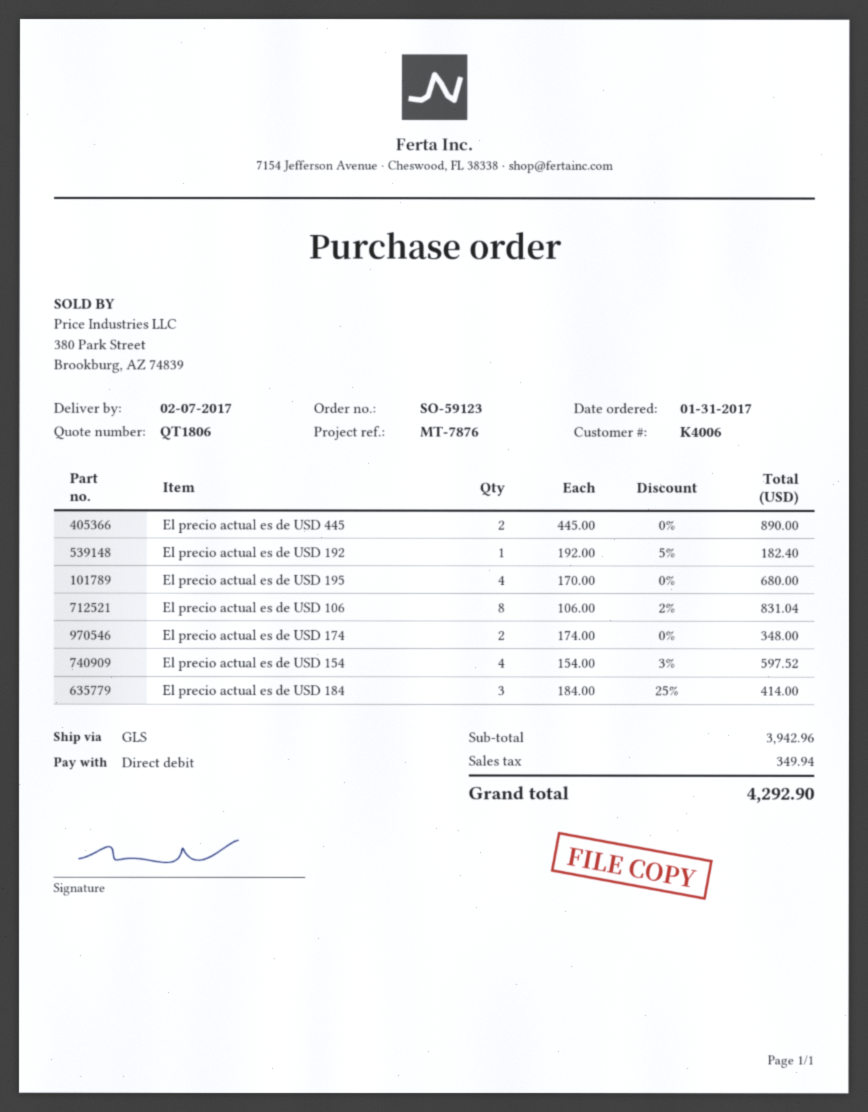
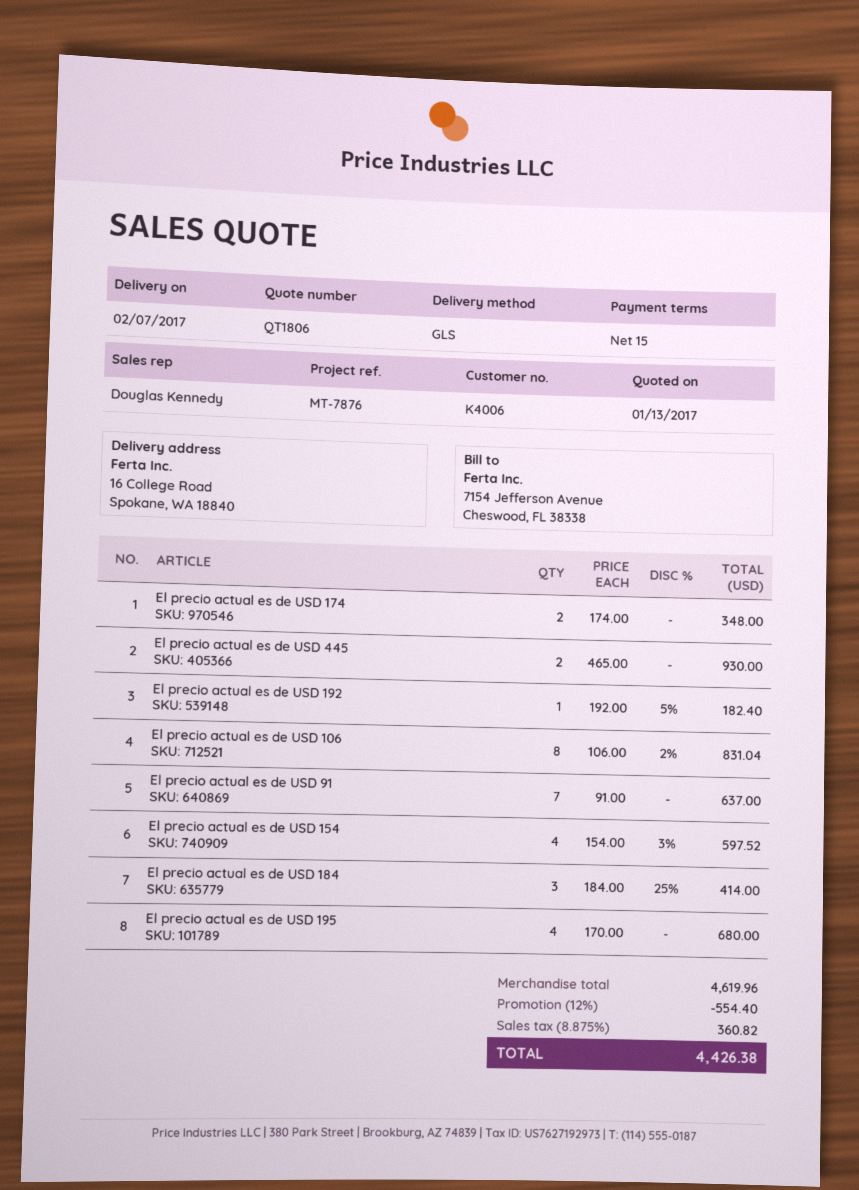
El precio actual es de USD 445: 2 x 445.00 = 890.00 -> 2 x 465.00 = 930.00
El precio actual es de USD 91: none -> 7 x 91.00 = 637.00
subtotal: 3942.96 -> 4619.96
discount: none -> 12% = 554.40
tax: 349.94 -> 360.82
total: 4292.90 -> 4426.38

